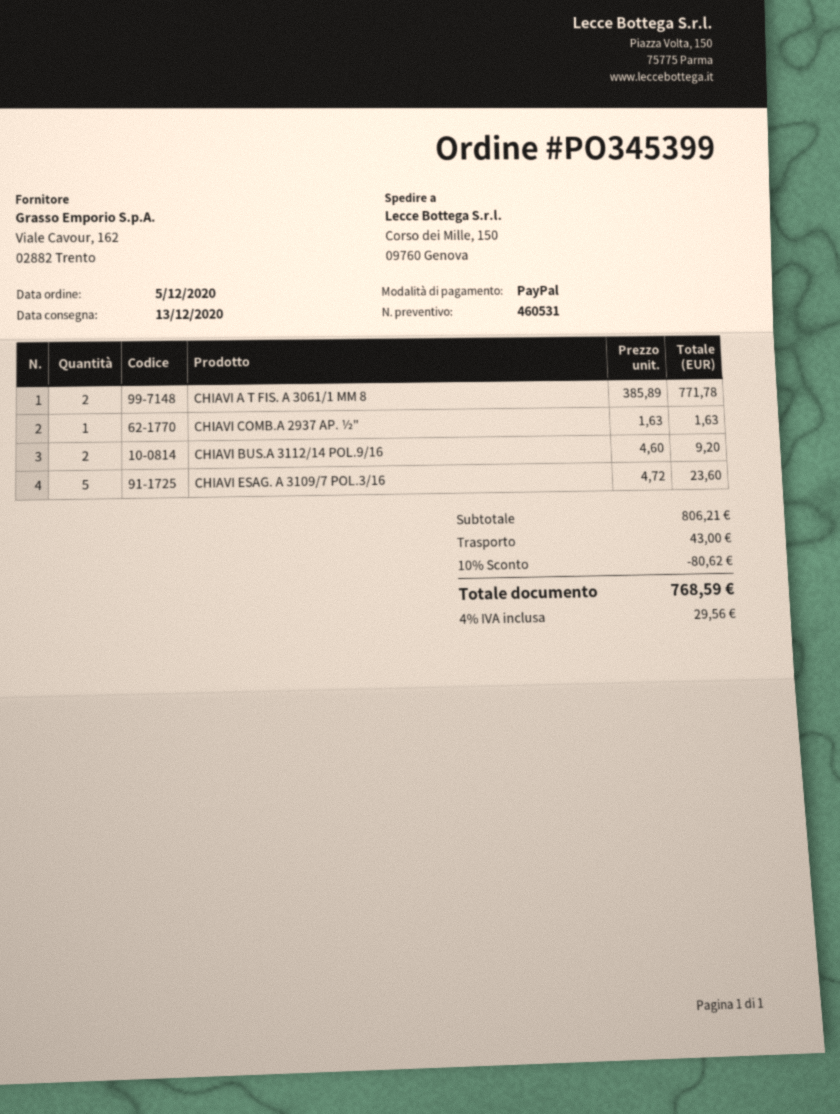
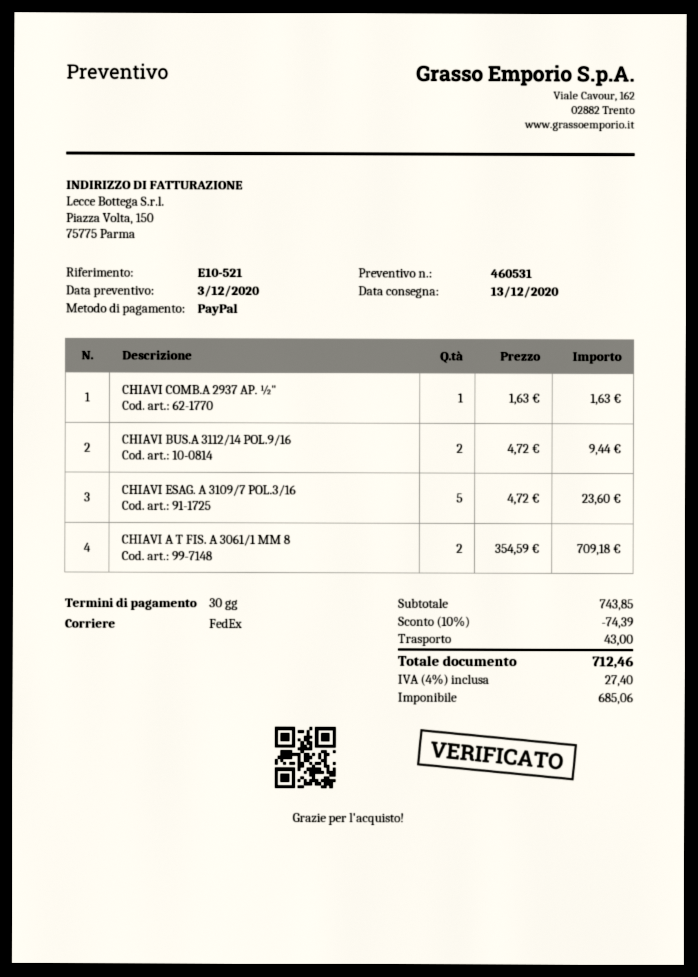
CHIAVI A T FIS. A 3061/1 MM 8: 2 x 385.89 = 771.78 -> 2 x 354.59 = 709.18
CHIAVI BUS.A 3112/14 POL.9/16: 2 x 4.60 = 9.20 -> 2 x 4.72 = 9.44
subtotal: 806.21 -> 743.85
discount: 10% = 80.62 -> 10% = 74.39
tax: 4% = 29.56 -> 4% = 27.40
total: 768.59 -> 712.46

